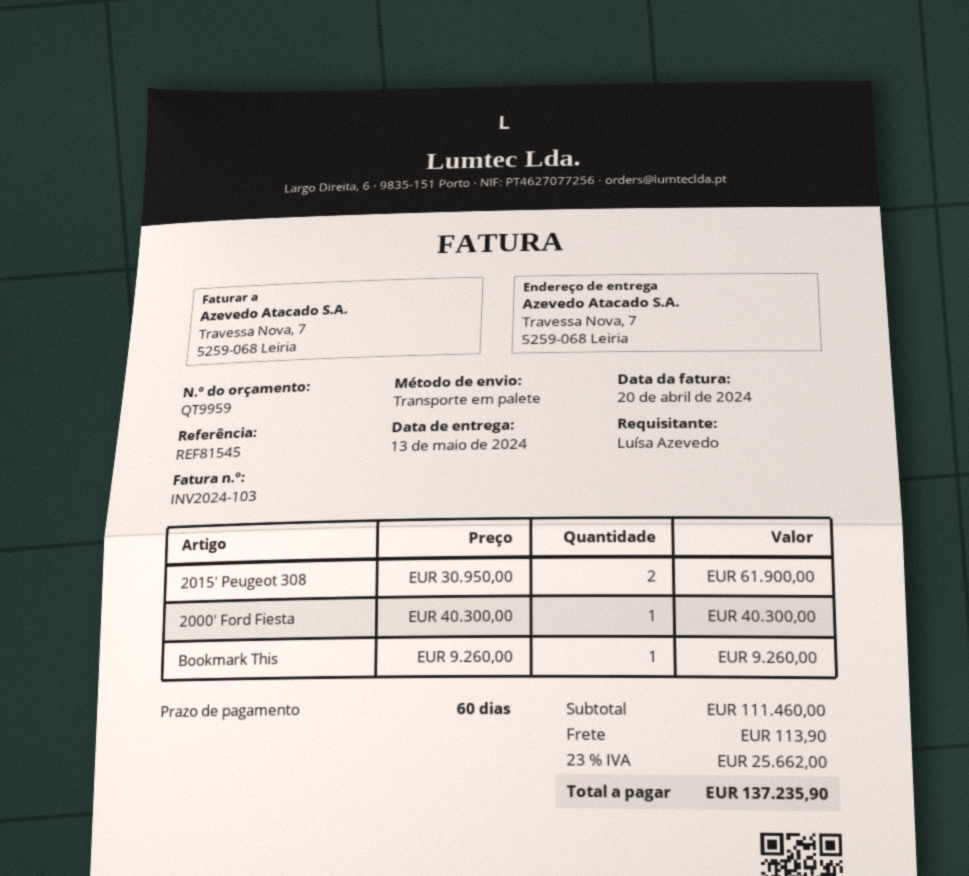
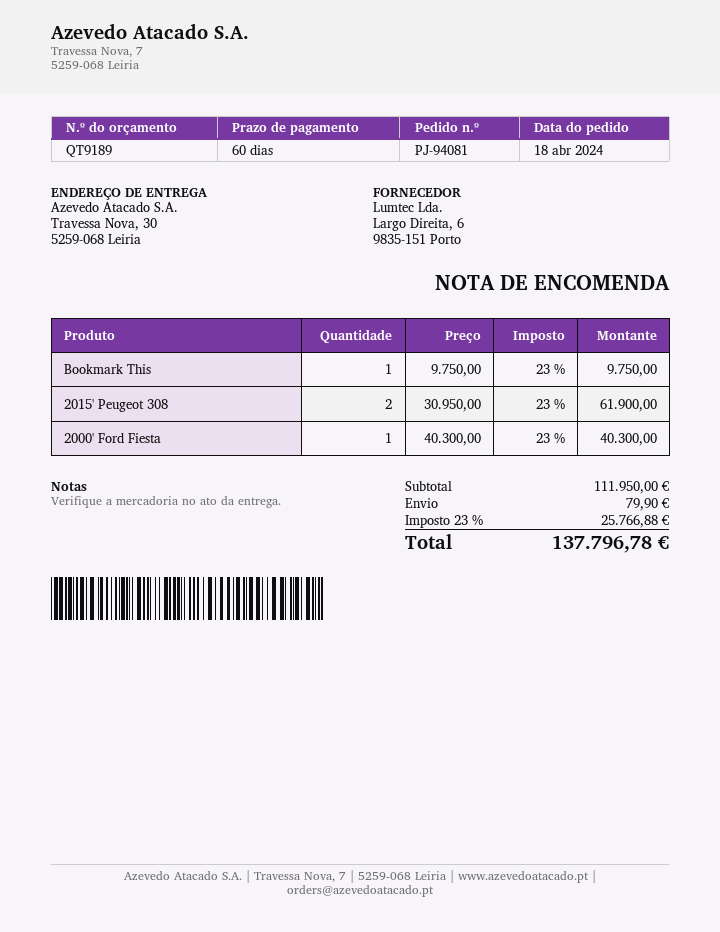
quote number: QT9959 -> QT9189
ship to: Travessa Nova, 7, 5259-068 Leiria -> Travessa Nova, 30, 5259-068 Leiria
Bookmark This: 1 x 9260.00 = 9260.00 -> 1 x 9750.00 = 9750.00
subtotal: 111460.00 -> 111950.00
shipping: 113.90 -> 79.90
tax: 23% = 25662.00 -> 23% = 25766.88
total: 137235.90 -> 137796.78

